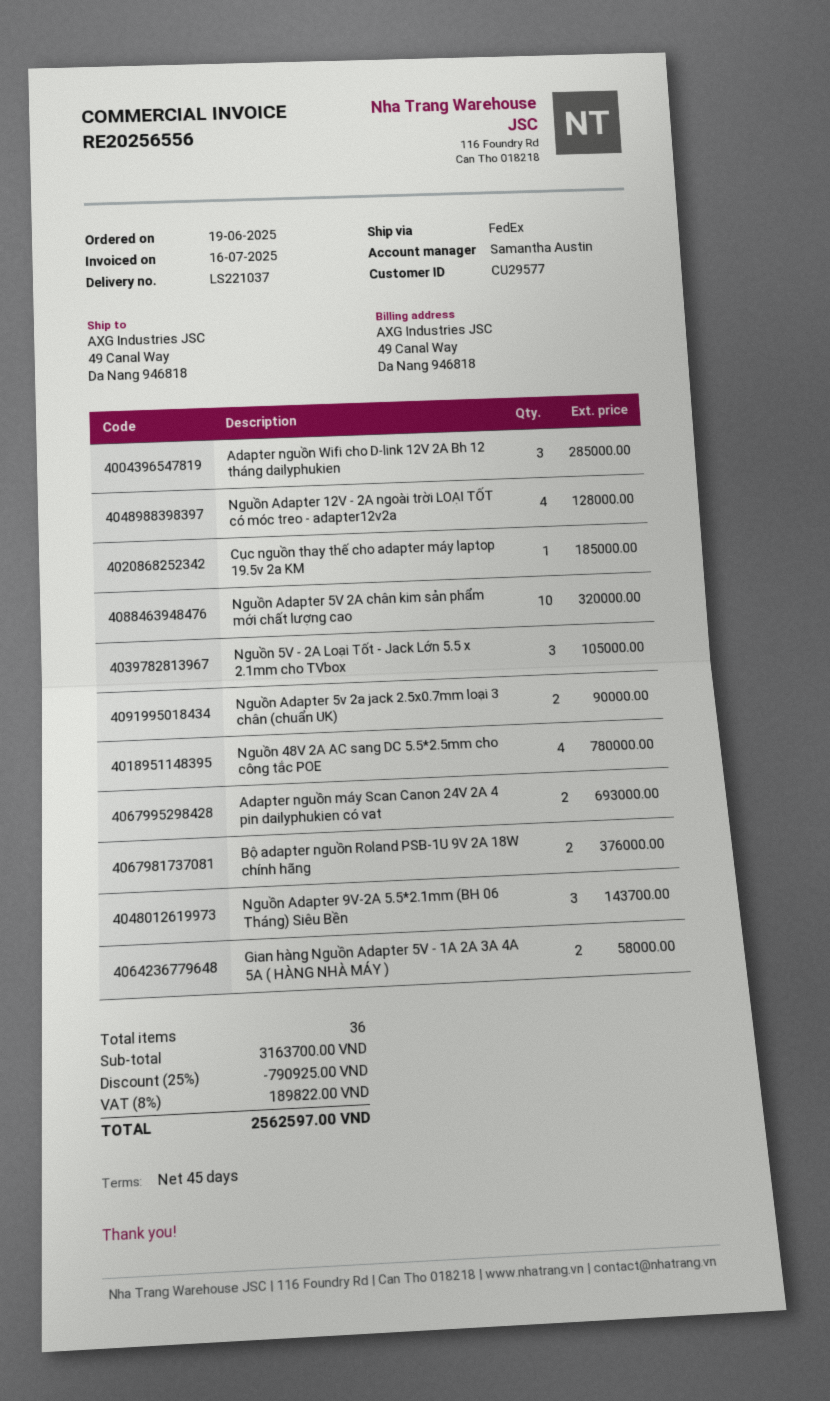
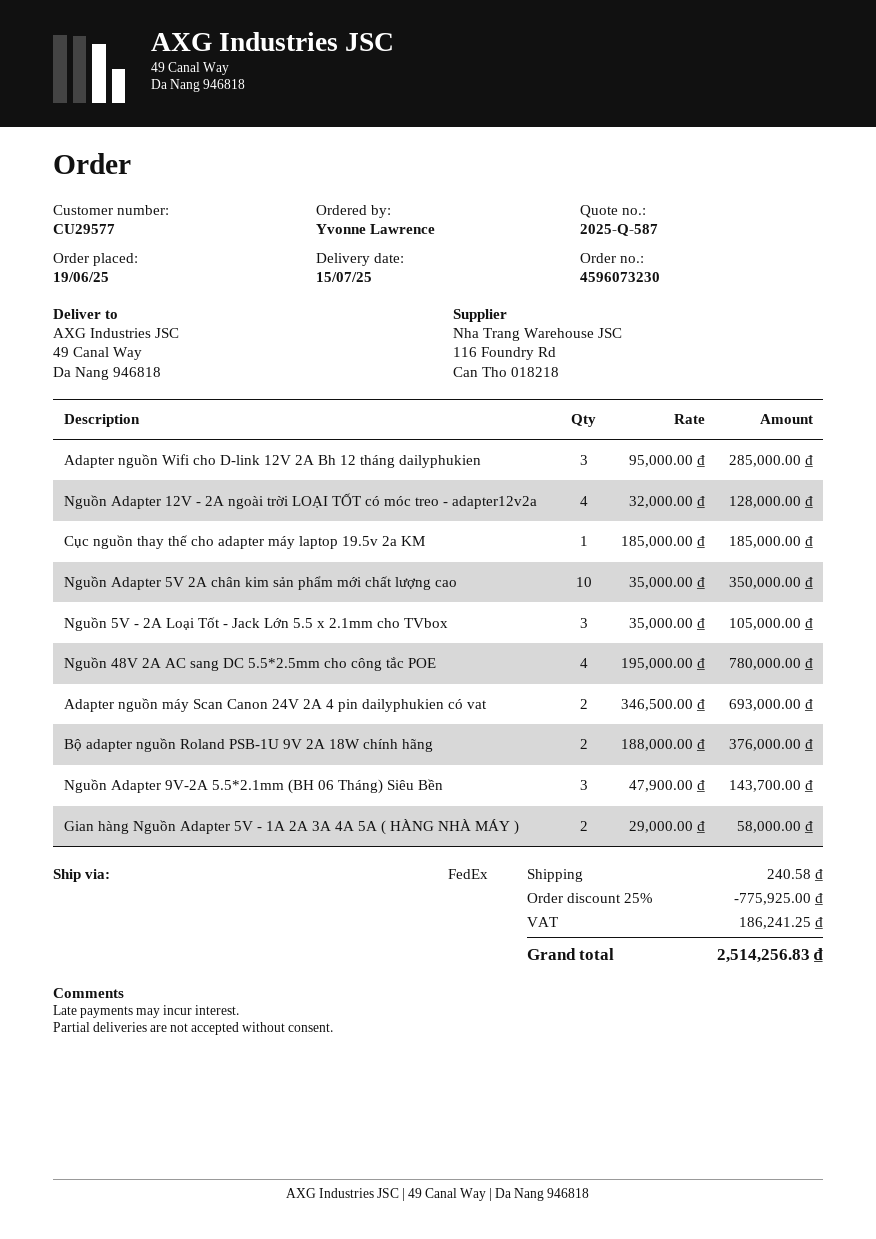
Nguồn Adapter 5V 2A chân kim sản phẩm mới chất lượng cao: 10 for 320000.00 -> 10 for 350000.00
Nguồn Adapter 5v 2a jack 2.5x0.7mm loại 3 chân (chuẩn UK): 2 for 90000.00 -> none
discount: 25% = 790925.00 -> 25% = 775925.00
shipping: none -> 240.58
tax: 189822.00 -> 186241.25
total: 2562597.00 -> 2514256.83

